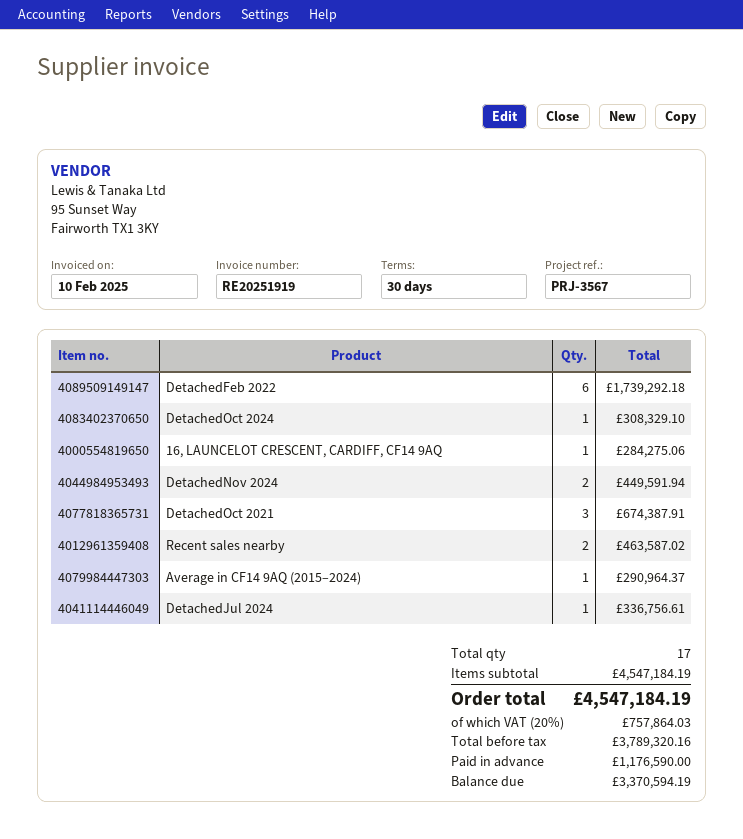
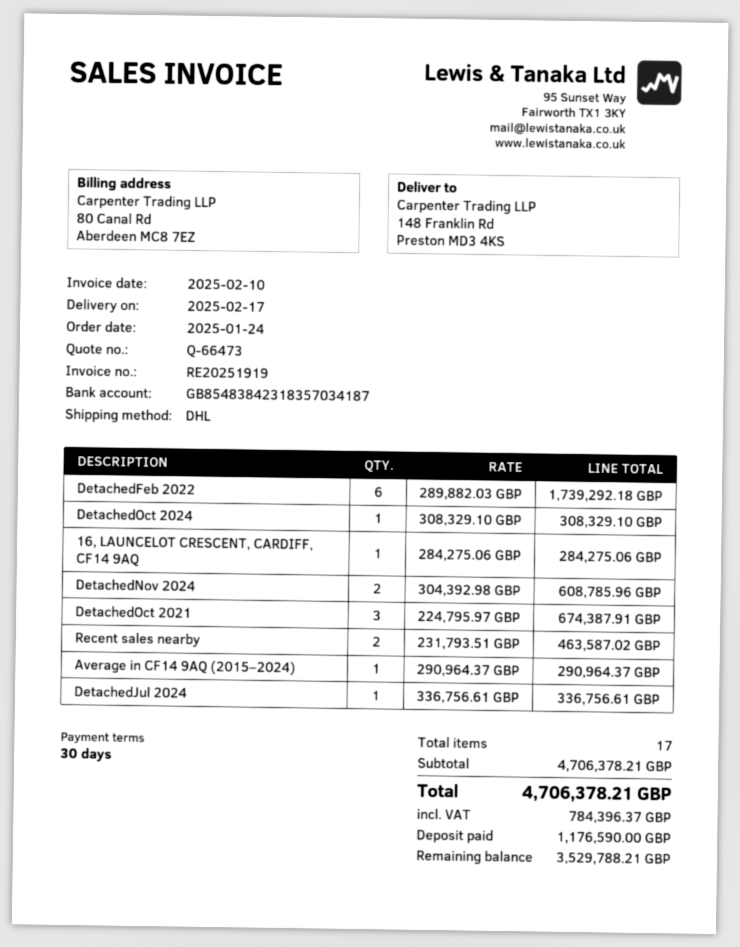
DetachedNov 2024: 2 for 449591.94 -> 2 for 608785.96
subtotal: 4547184.19 -> 4706378.21
tax: 757864.03 -> 784396.37
total: 4547184.19 -> 4706378.21
balance: 3370594.19 -> 3529788.21

